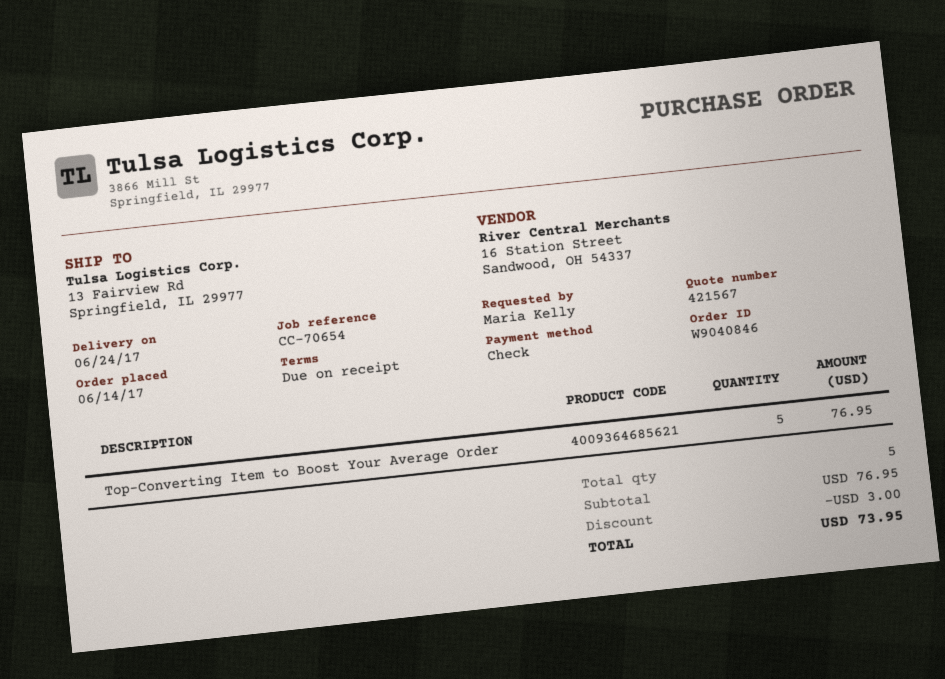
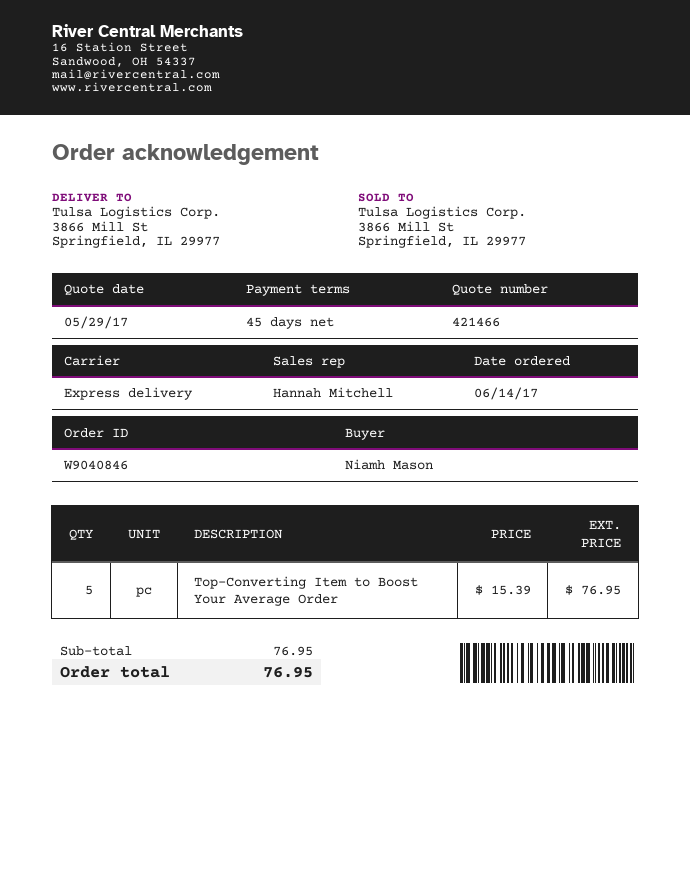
quote number: 421567 -> 421466
payment terms: on receipt -> 45 days
ordered by: Maria Kelly -> Niamh Mason
ship to: 13 Fairview Rd, Springfield, IL 29977 -> 3866 Mill St, Springfield, IL 29977
discount: 3.00 -> none
total: 73.95 -> 76.95

